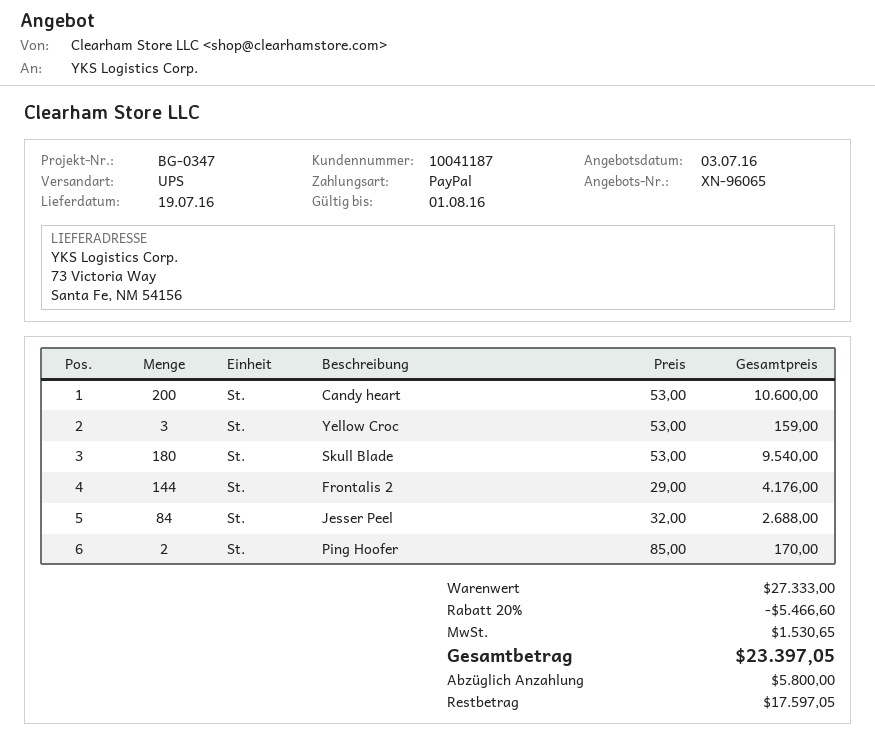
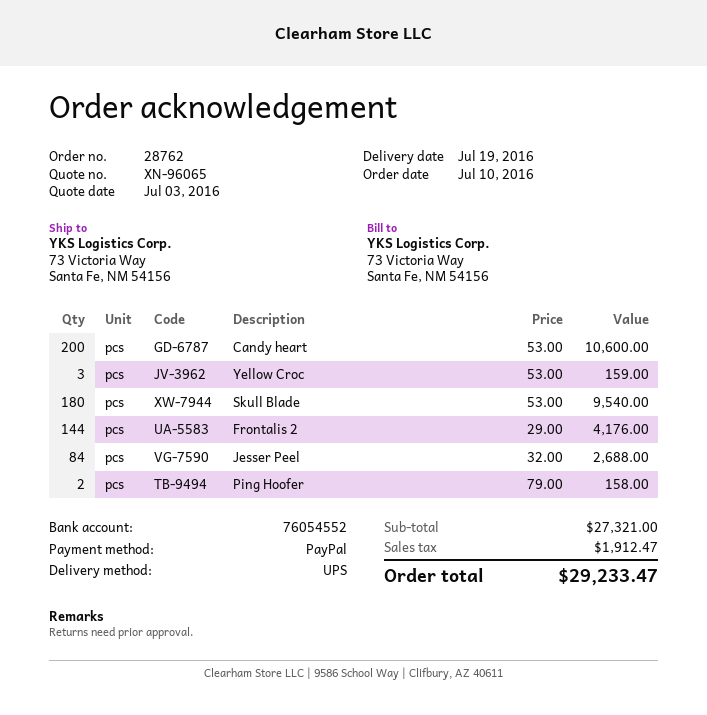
Ping Hoofer: 2 x 85.00 = 170.00 -> 2 x 79.00 = 158.00
subtotal: 27333.00 -> 27321.00
discount: 20% = 5466.60 -> none
tax: 1530.65 -> 1912.47
total: 23397.05 -> 29233.47

